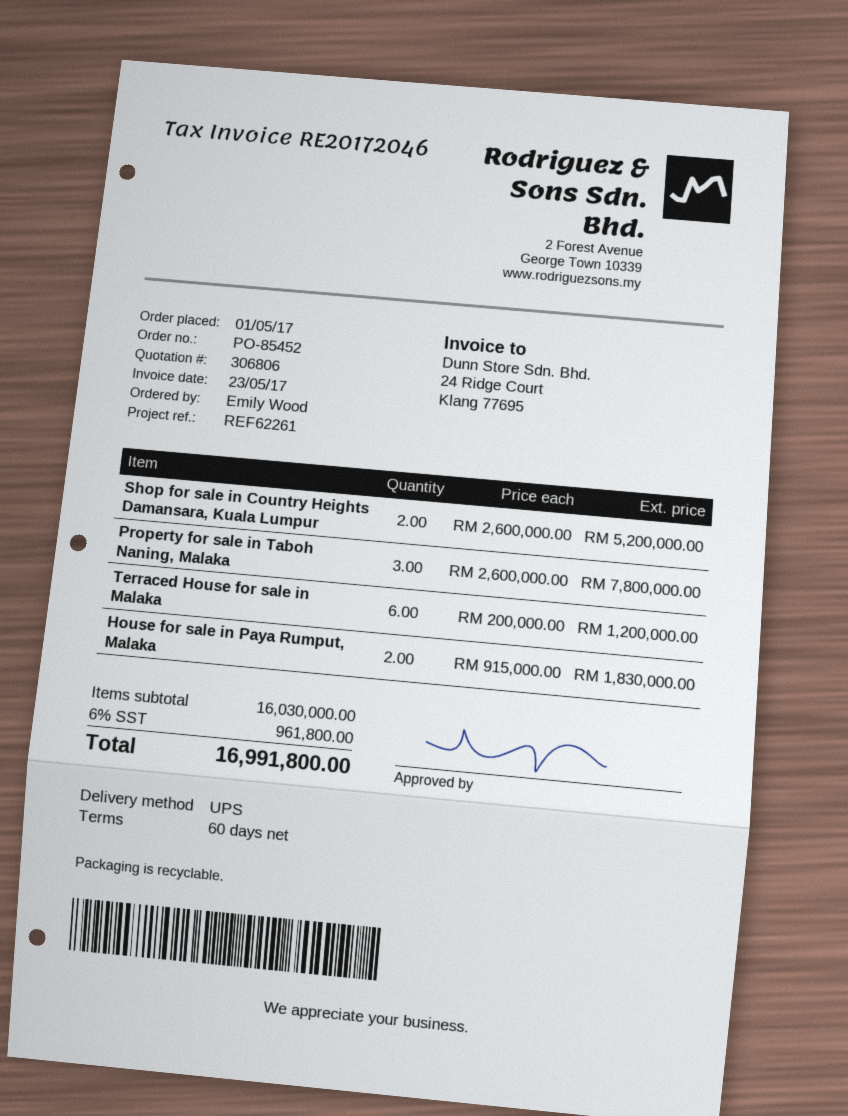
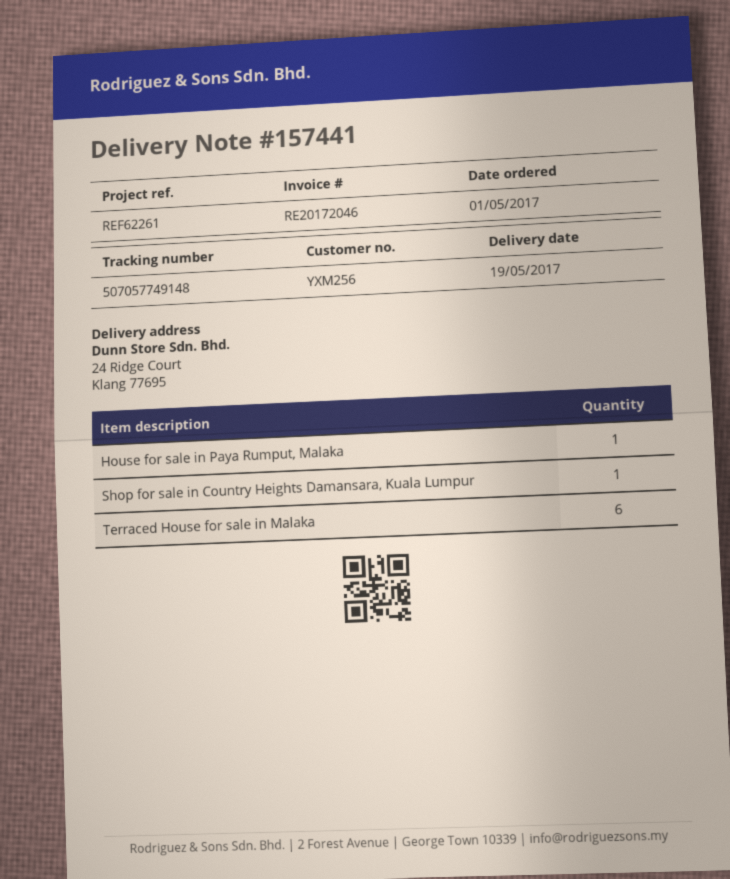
Shop for sale in Country Heights Damansara, Kuala Lumpur: 2 -> 1
Property for sale in Taboh Naning, Malaka: 3 -> none
House for sale in Paya Rumput, Malaka: 2 -> 1

